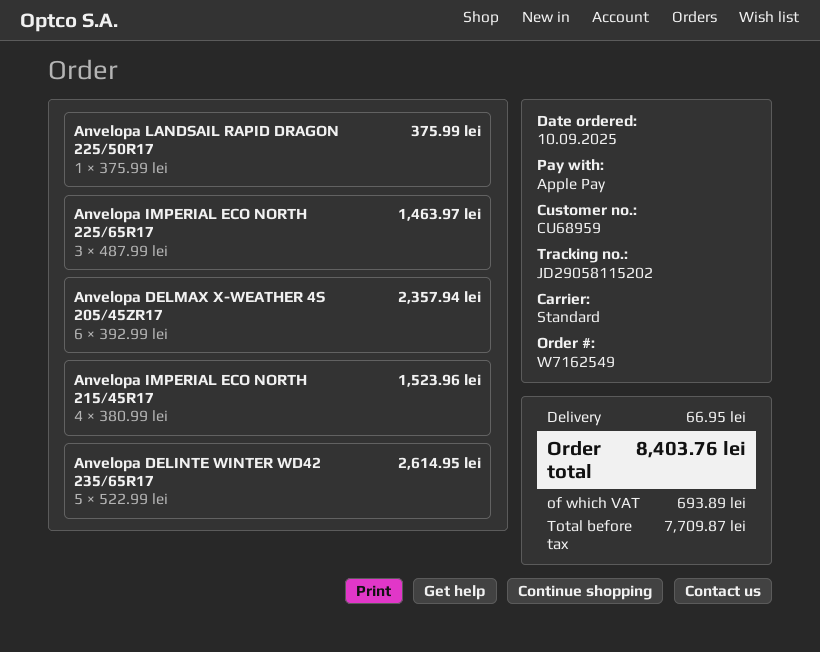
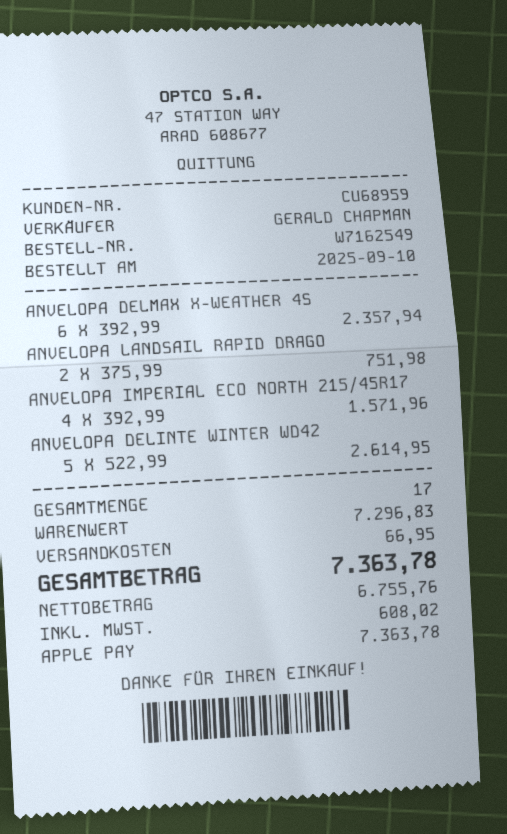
Anvelopa LANDSAIL RAPID DRAGON 225/50R17: 1 x 375.99 = 375.99 -> 2 x 375.99 = 751.98
Anvelopa IMPERIAL ECO NORTH 225/65R17: 3 x 487.99 = 1463.97 -> none
Anvelopa IMPERIAL ECO NORTH 215/45R17: 4 x 380.99 = 1523.96 -> 4 x 392.99 = 1571.96
net: 7709.87 -> 6755.76
tax: 693.89 -> 608.02
total: 8403.76 -> 7363.78

